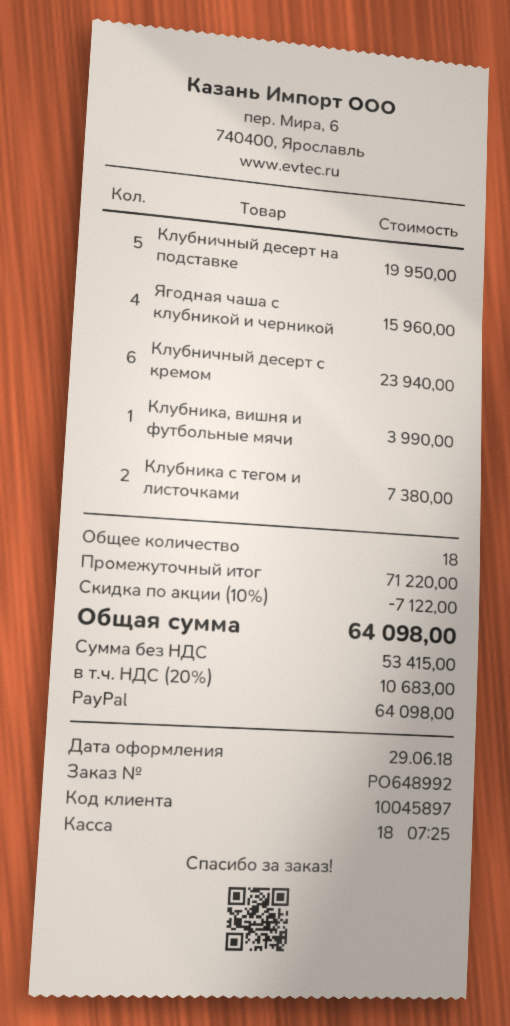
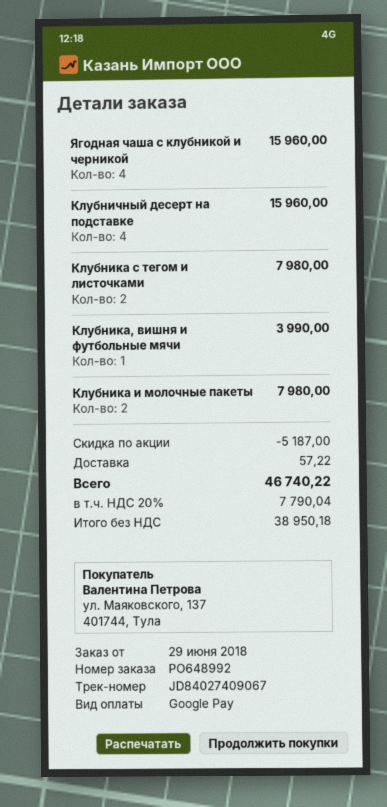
payment method: PayPal -> Google Pay
Клубничный десерт на подставке: 5 for 19950.00 -> 4 for 15960.00
Клубничный десерт с кремом: 6 for 23940.00 -> none
Клубника с тегом и листочками: 2 for 7380.00 -> 2 for 7980.00
Клубника и молочные пакеты: none -> 2 for 7980.00
discount: 7122.00 -> 5187.00
shipping: none -> 57.22
net: 53415.00 -> 38950.18
tax: 20% = 10683.00 -> 20% = 7790.04
total: 64098.00 -> 46740.22

